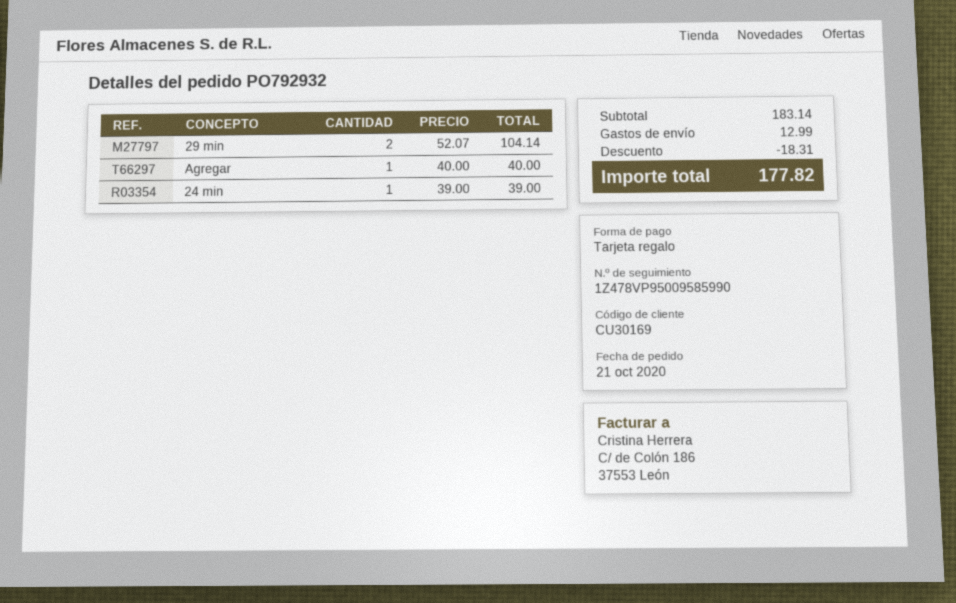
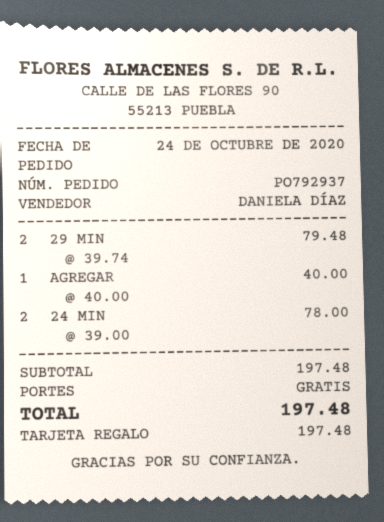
order number: PO792932 -> PO792937
order date: 2020-10-21 -> 2020-10-24
29 min: 2 x 52.07 = 104.14 -> 2 x 39.74 = 79.48
24 min: 1 x 39.00 = 39.00 -> 2 x 39.00 = 78.00
subtotal: 183.14 -> 197.48
discount: 18.31 -> none
shipping: 12.99 -> 0.00
total: 177.82 -> 197.48

